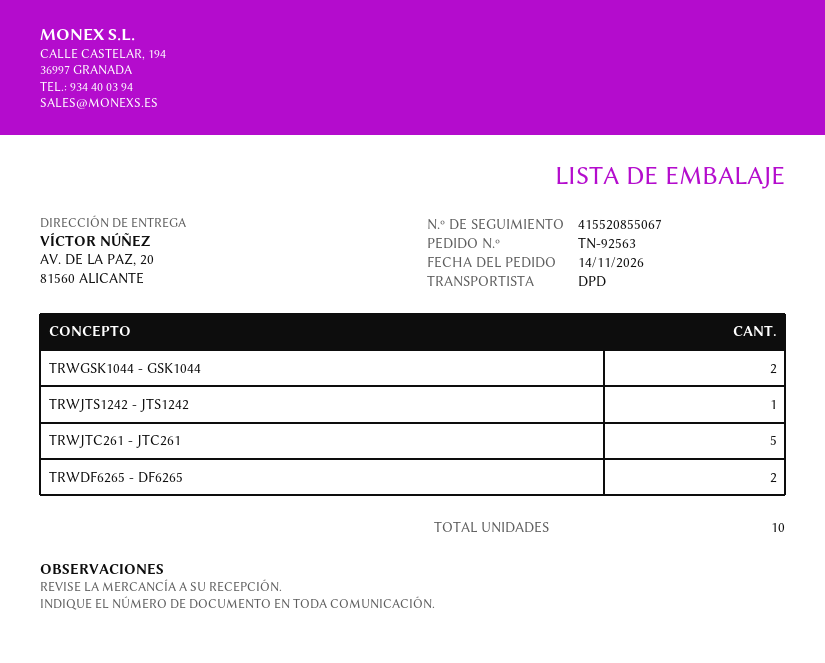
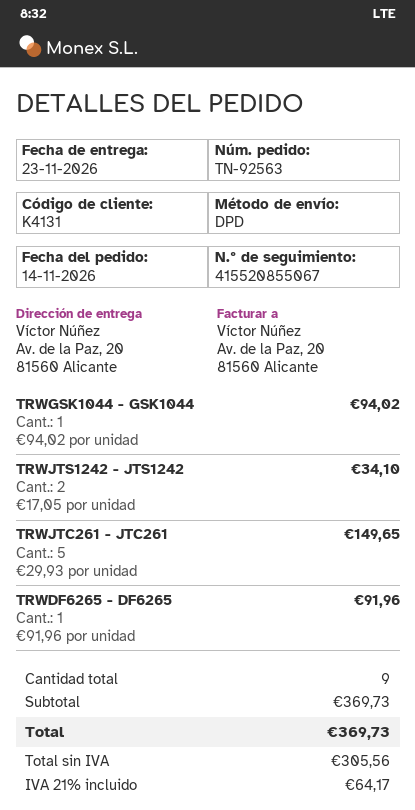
TRWGSK1044 - GSK1044: 2 -> 1
TRWJTS1242 - JTS1242: 1 -> 2
TRWDF6265 - DF6265: 2 -> 1
total quantity: 10 -> 9

